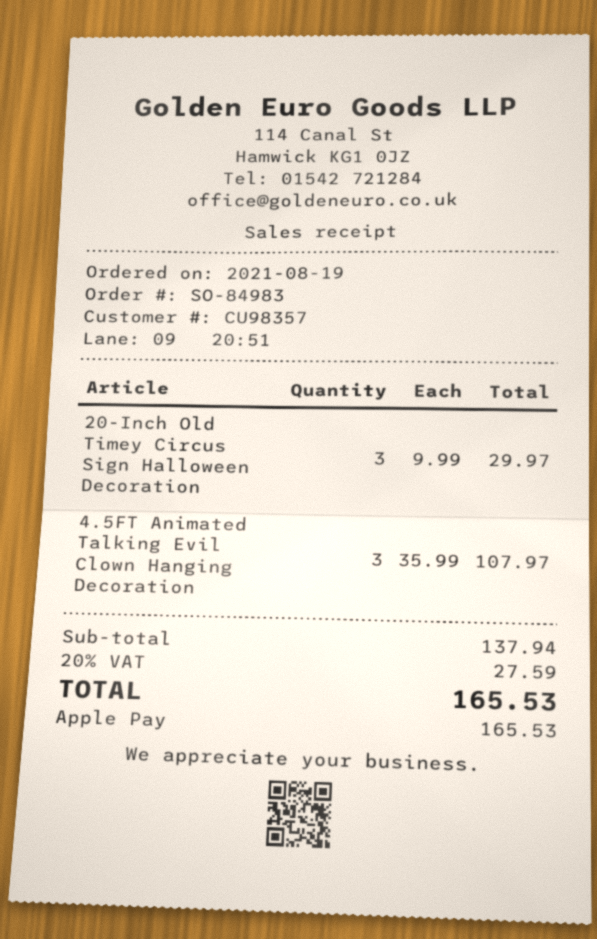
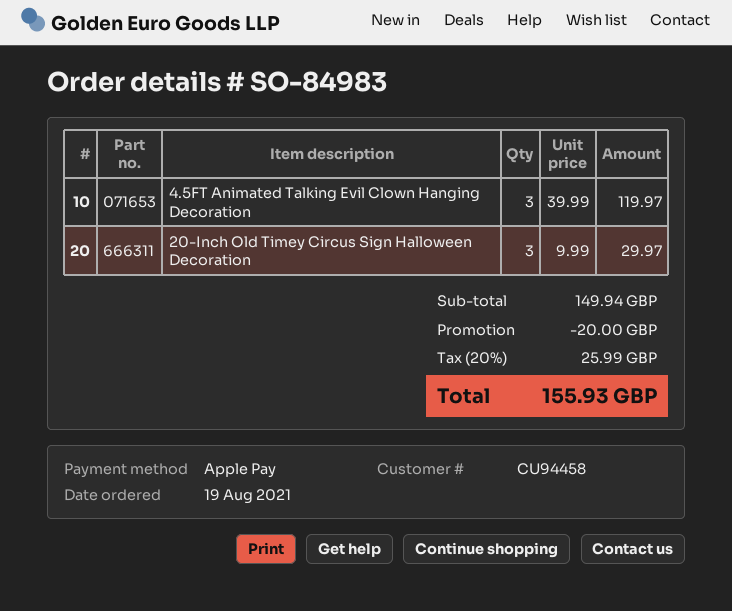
customer number: CU98357 -> CU94458
4.5FT Animated Talking Evil Clown Hanging Decoration: 3 x 35.99 = 107.97 -> 3 x 39.99 = 119.97
subtotal: 137.94 -> 149.94
discount: none -> 20.00
tax: 20% = 27.59 -> 20% = 25.99
total: 165.53 -> 155.93

